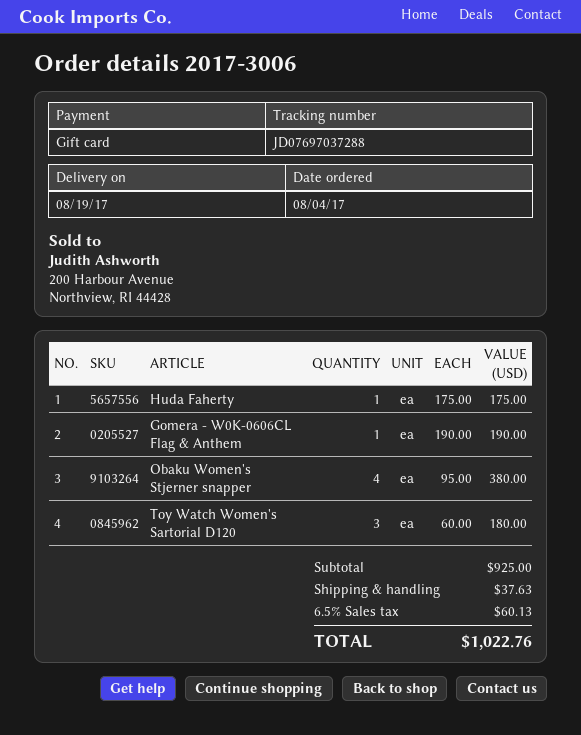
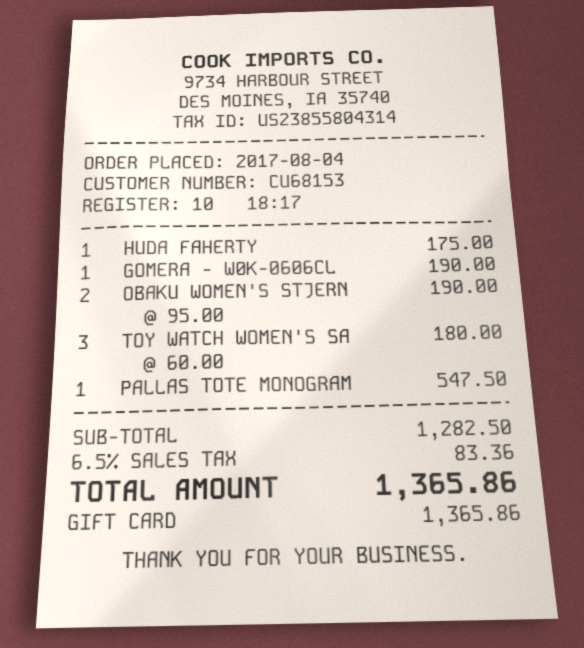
Obaku Women's Stjerner snapper: 4 x 95.00 = 380.00 -> 2 x 95.00 = 190.00
PALLAS TOTE MONOGRAM: none -> 1 x 547.50 = 547.50
subtotal: 925.00 -> 1282.50
shipping: 37.63 -> none
tax: 6.5% = 60.13 -> 6.5% = 83.36
total: 1022.76 -> 1365.86

